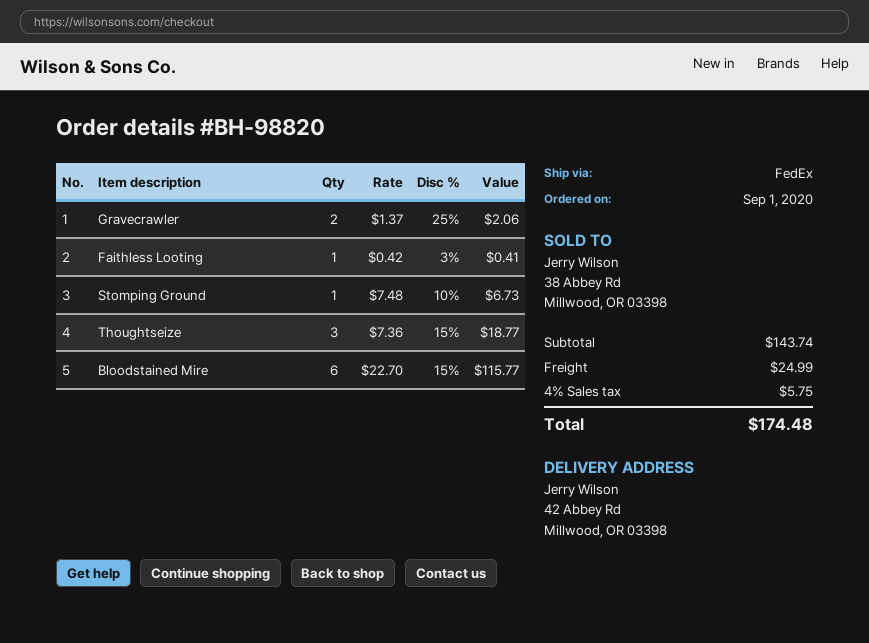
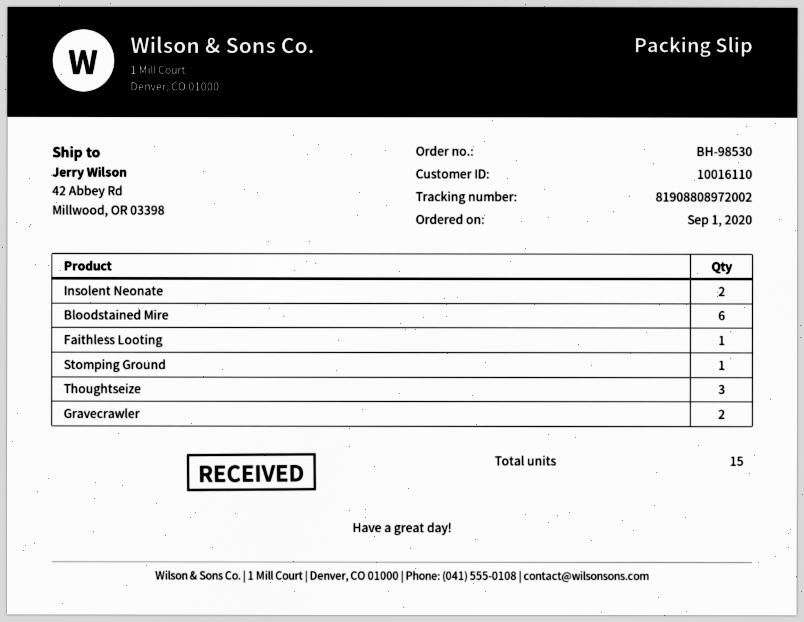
order number: BH-98820 -> BH-98530
Insolent Neonate: none -> 2

